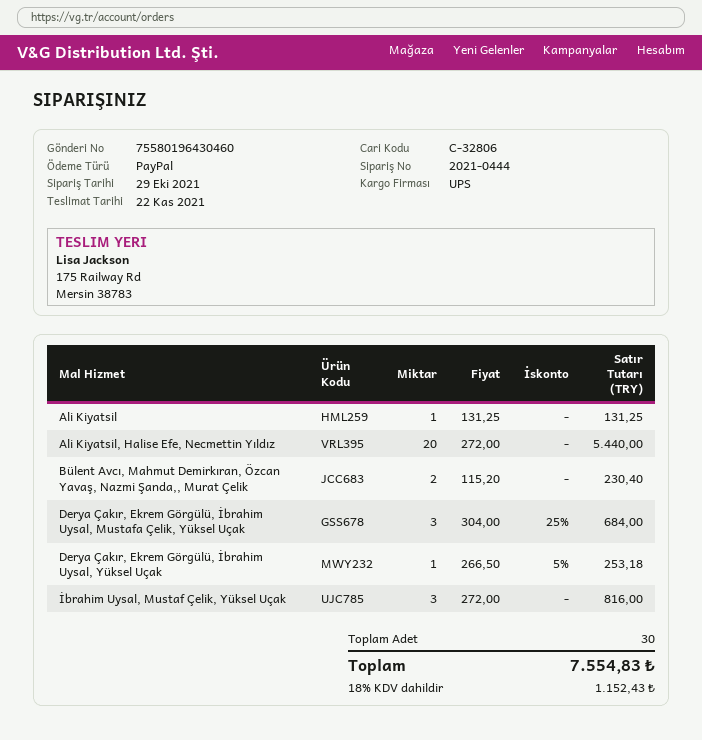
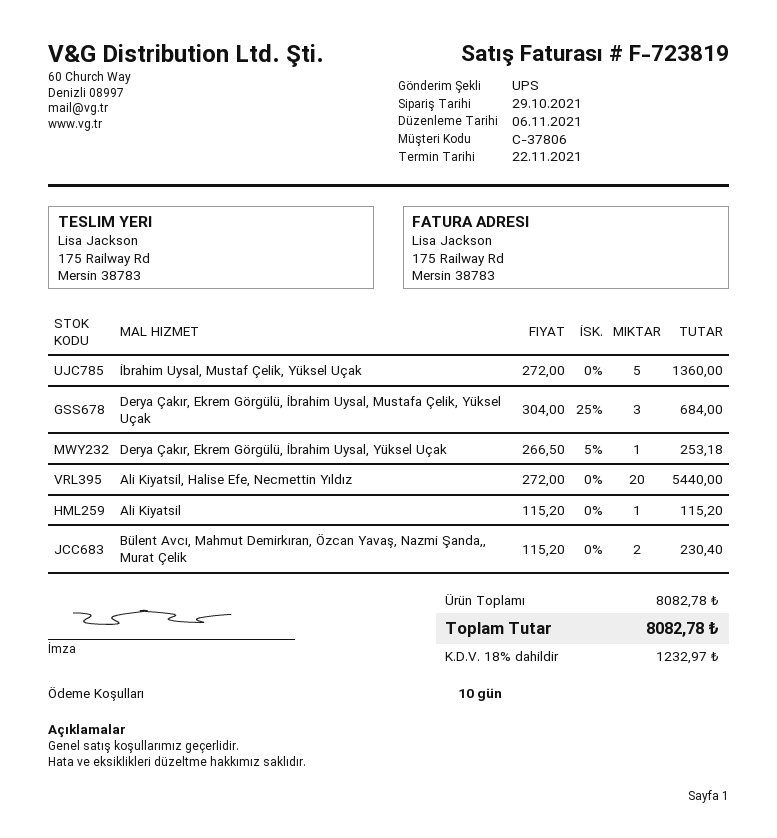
customer number: C-32806 -> C-37806
Ali Kiyatsil: 1 x 131.25 = 131.25 -> 1 x 115.20 = 115.20
İbrahim Uysal, Mustaf Çelik, Yüksel Uçak: 3 x 272.00 = 816.00 -> 5 x 272.00 = 1360.00
tax: 18% = 1152.43 -> 18% = 1232.97
total: 7554.83 -> 8082.78

